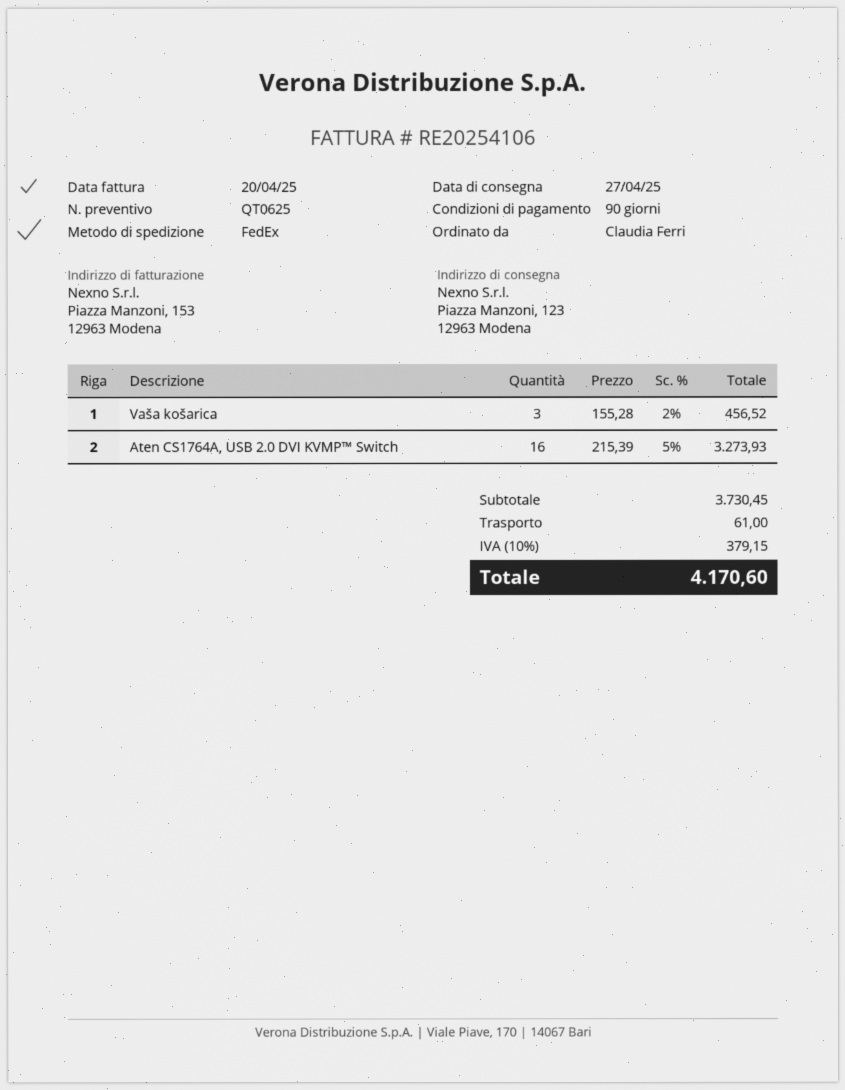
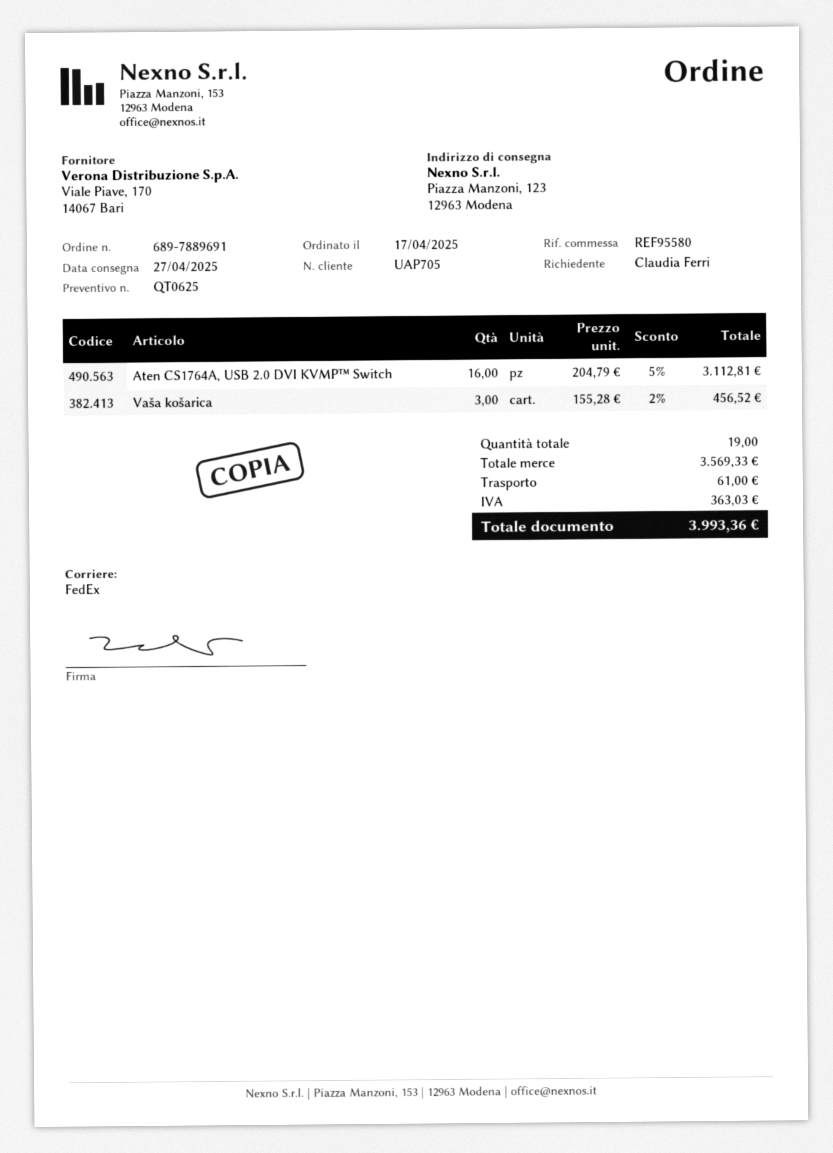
Aten CS1764A, USB 2.0 DVI KVMP™ Switch: 16 x 215.39 - 5% = 3273.93 -> 16 x 204.79 - 5% = 3112.81
subtotal: 3730.45 -> 3569.33
tax: 379.15 -> 363.03
total: 4170.60 -> 3993.36

